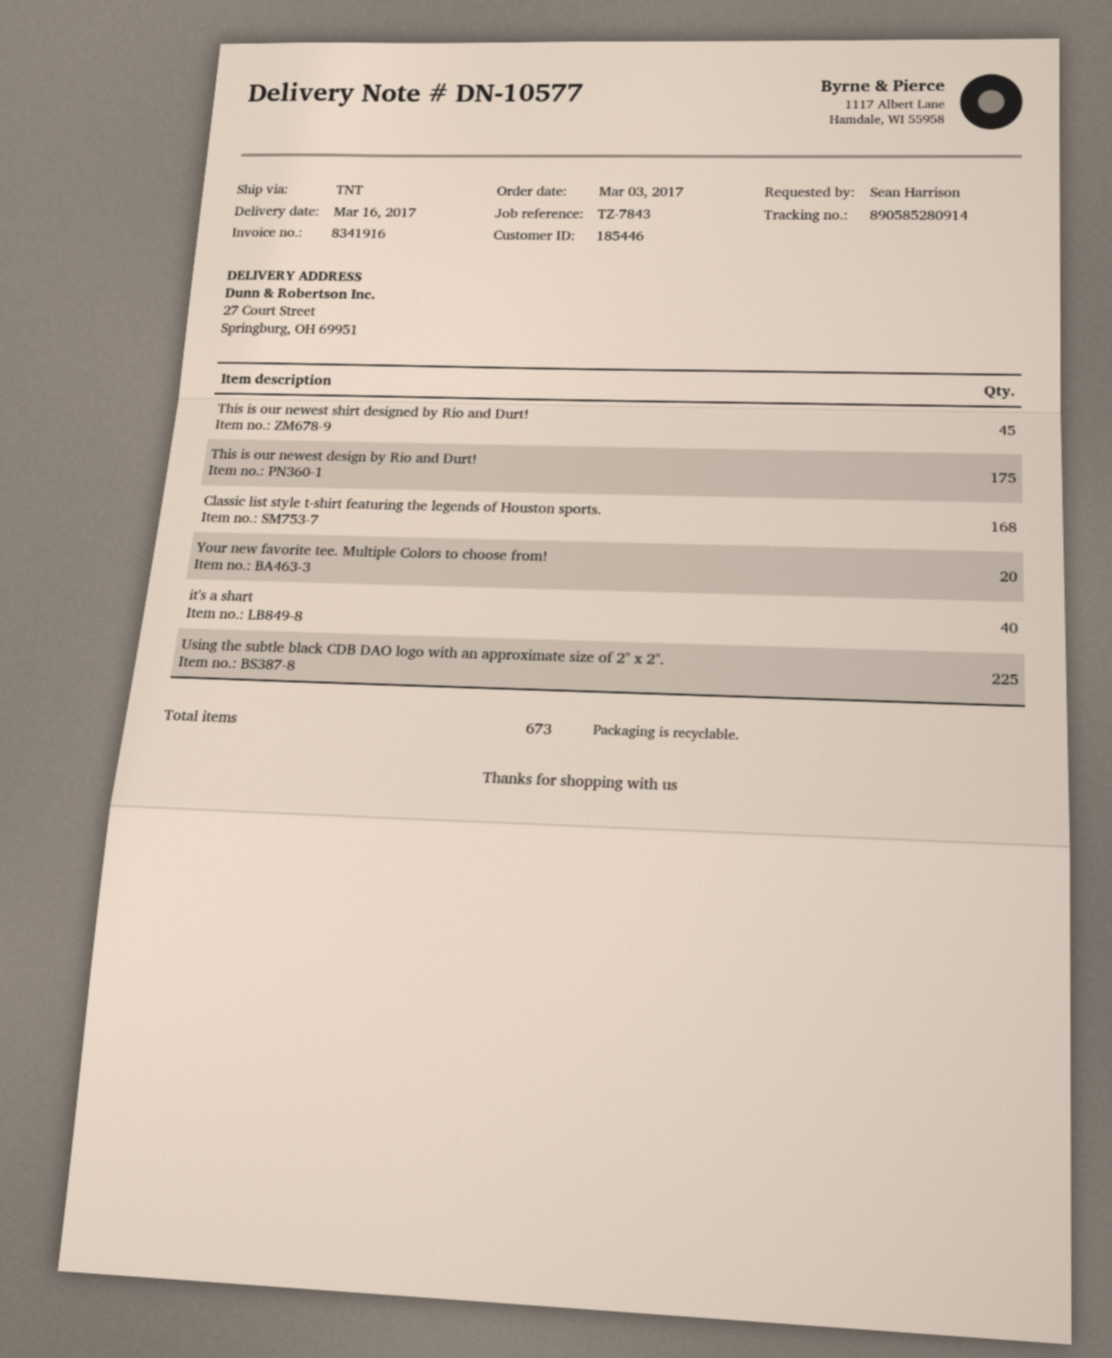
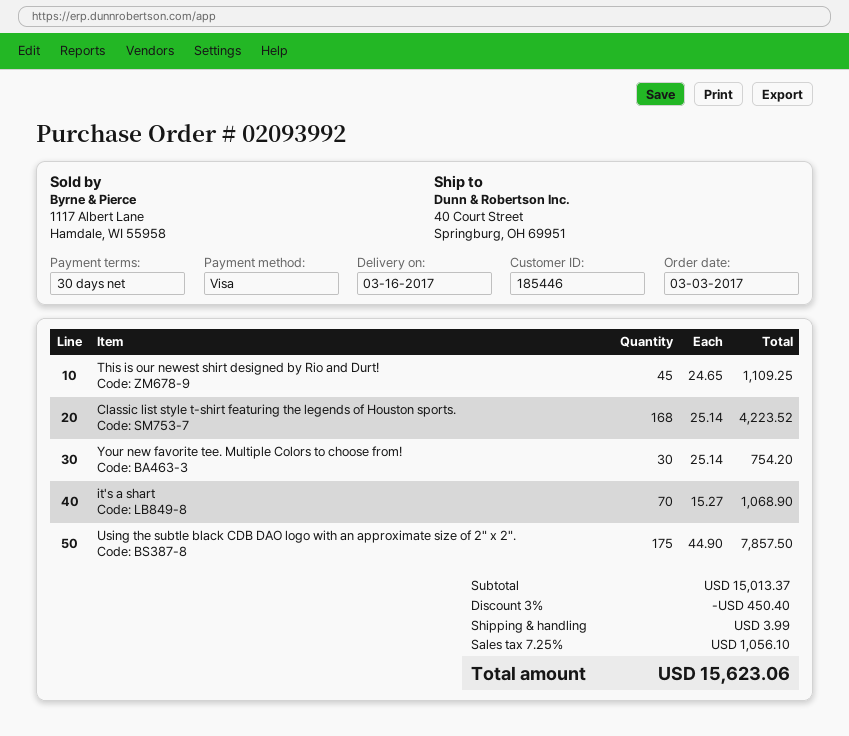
ship to: 27 Court Street, Springburg, OH 69951 -> 40 Court Street, Springburg, OH 69951
This is our newest design by Rio and Durt!: 175 -> none
Your new favorite tee. Multiple Colors to choose from!: 20 -> 30
it's a shart: 40 -> 70
Using the subtle black CDB DAO logo with an approximate size of 2" x 2".: 225 -> 175

